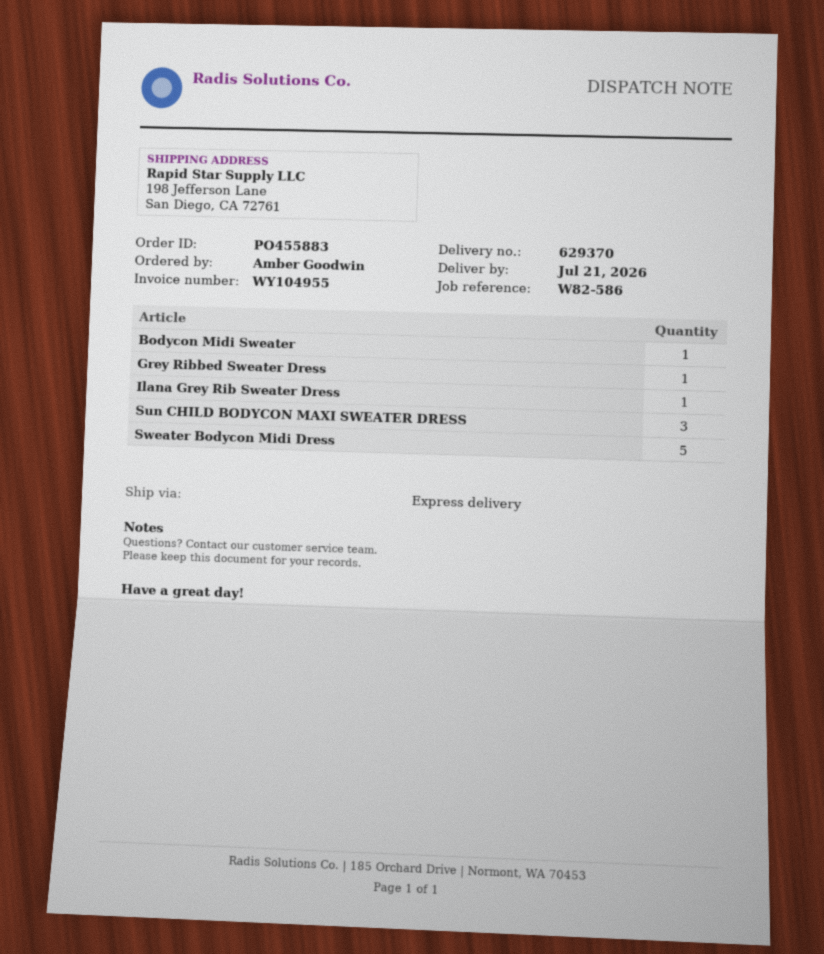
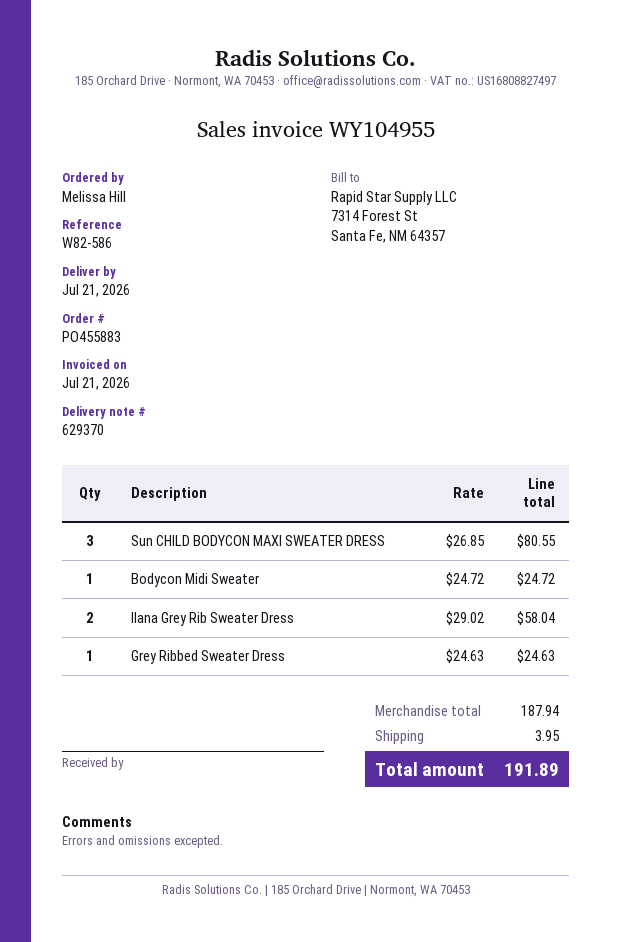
ordered by: Amber Goodwin -> Melissa Hill
Ilana Grey Rib Sweater Dress: 1 -> 2
Sweater Bodycon Midi Dress: 5 -> none

